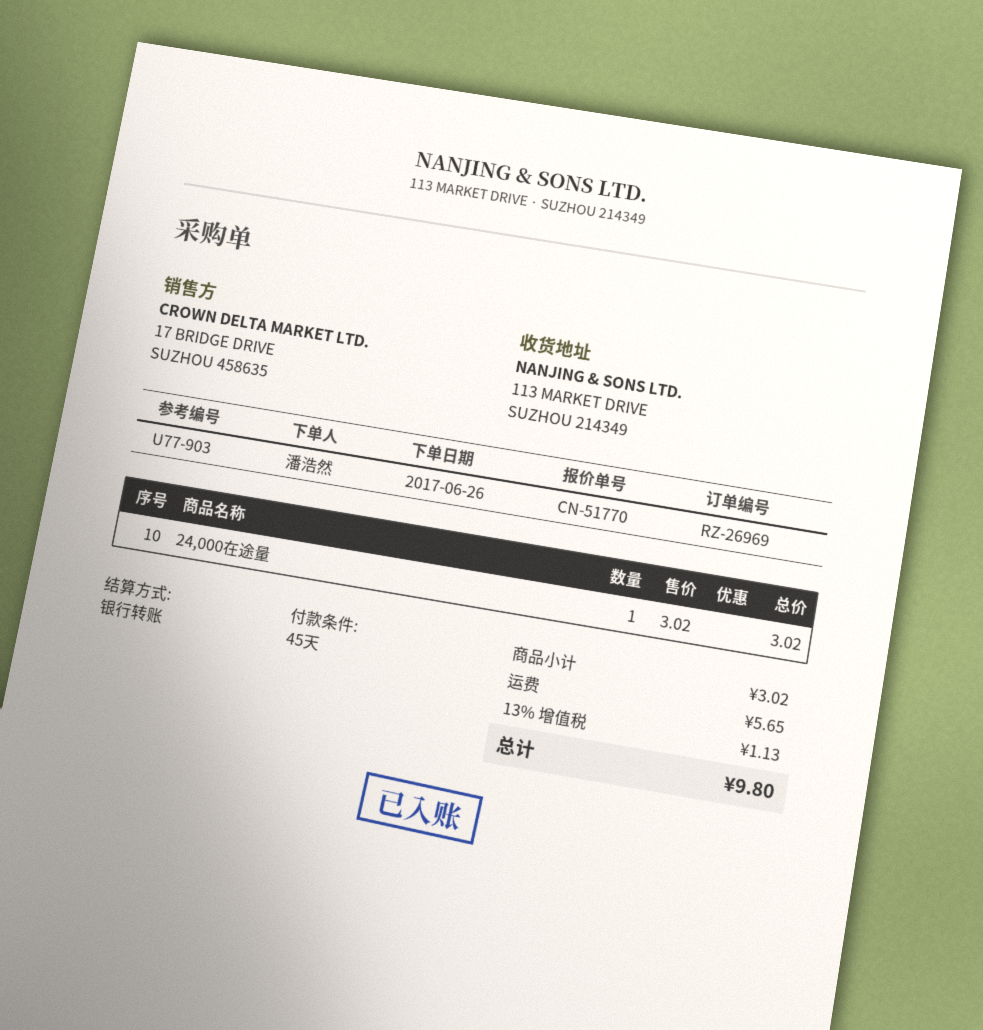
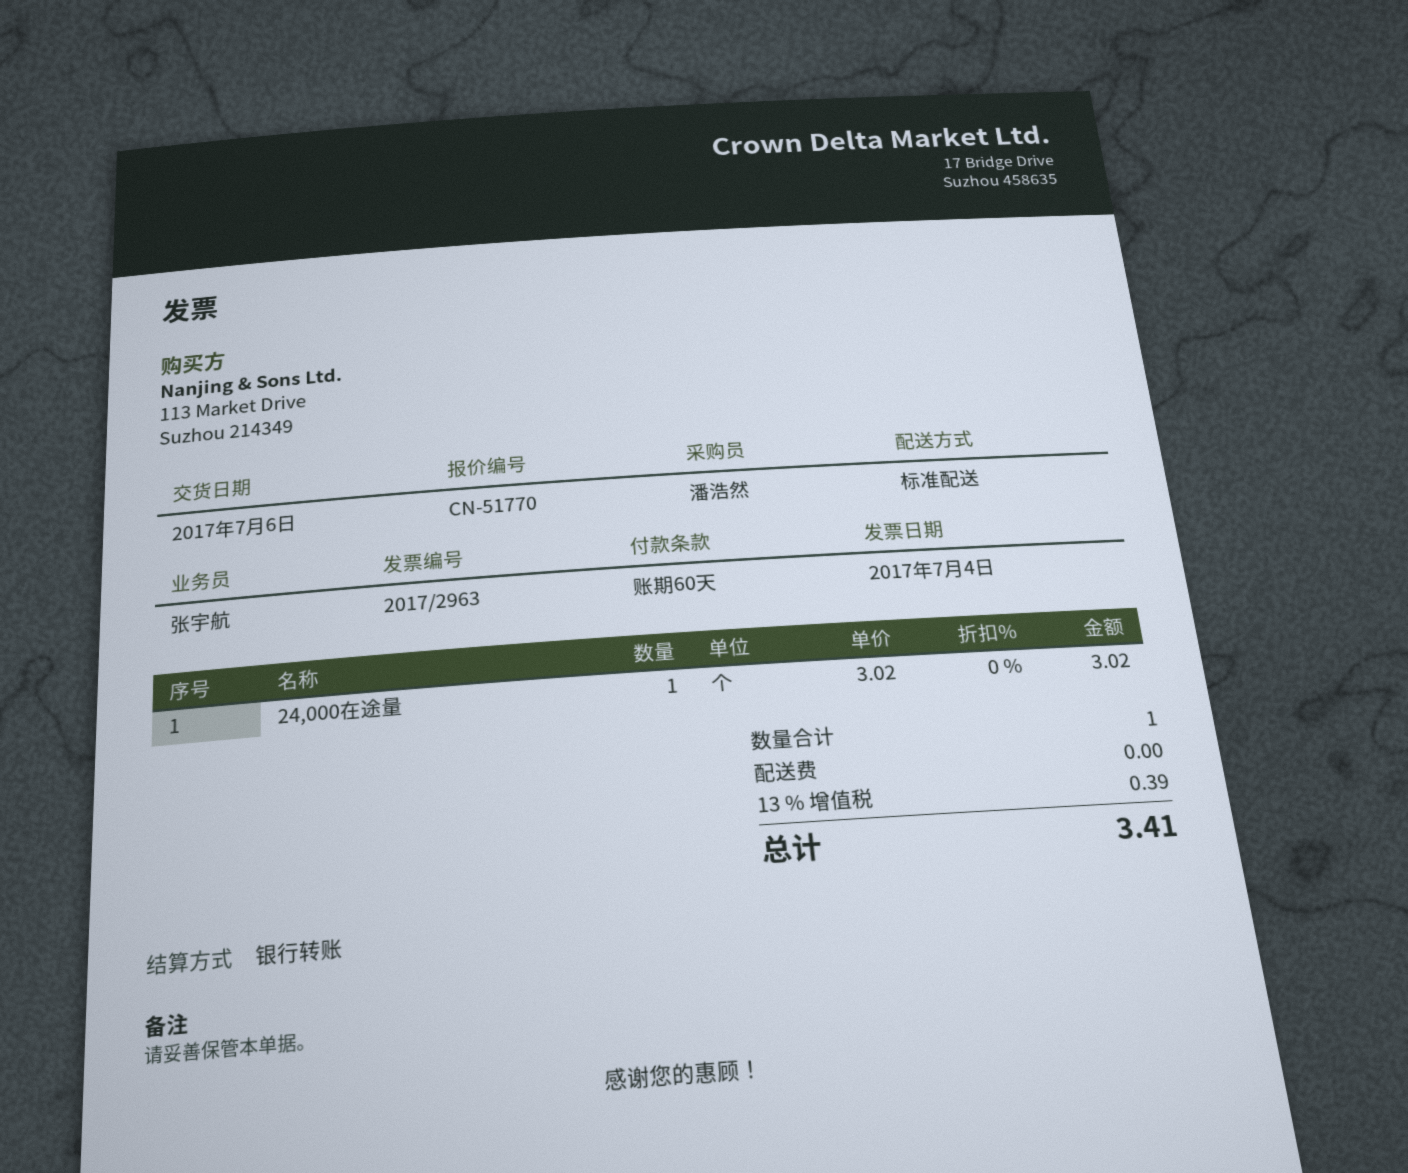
payment terms: 45 days -> 60 days
shipping: 5.65 -> 0.00
tax: 13% = 1.13 -> 13% = 0.39
total: 9.80 -> 3.41

